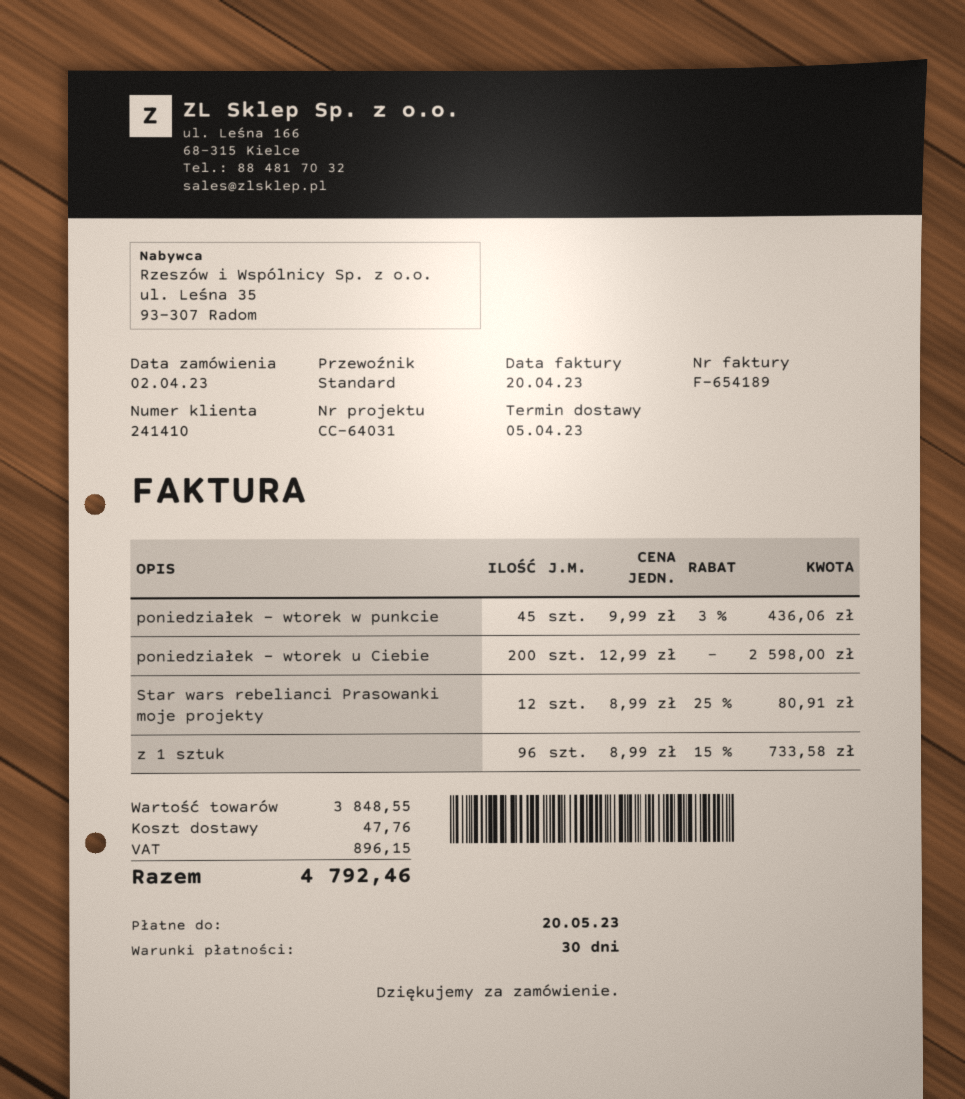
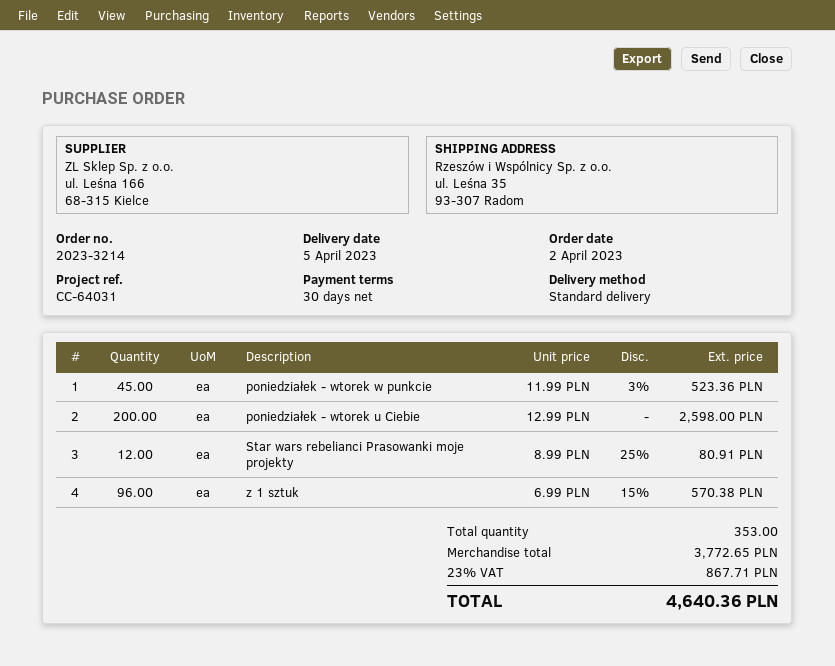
poniedziałek - wtorek w punkcie: 45 x 9.99 - 3% = 436.06 -> 45 x 11.99 - 3% = 523.36
z 1 sztuk: 96 x 8.99 - 15% = 733.58 -> 96 x 6.99 - 15% = 570.38
subtotal: 3848.55 -> 3772.65
shipping: 47.76 -> none
tax: 896.15 -> 867.71
total: 4792.46 -> 4640.36

